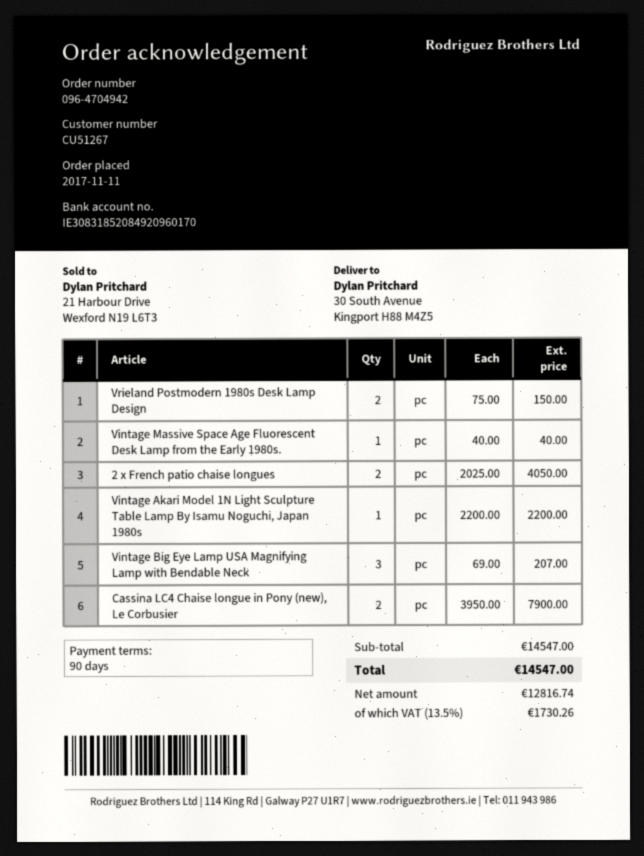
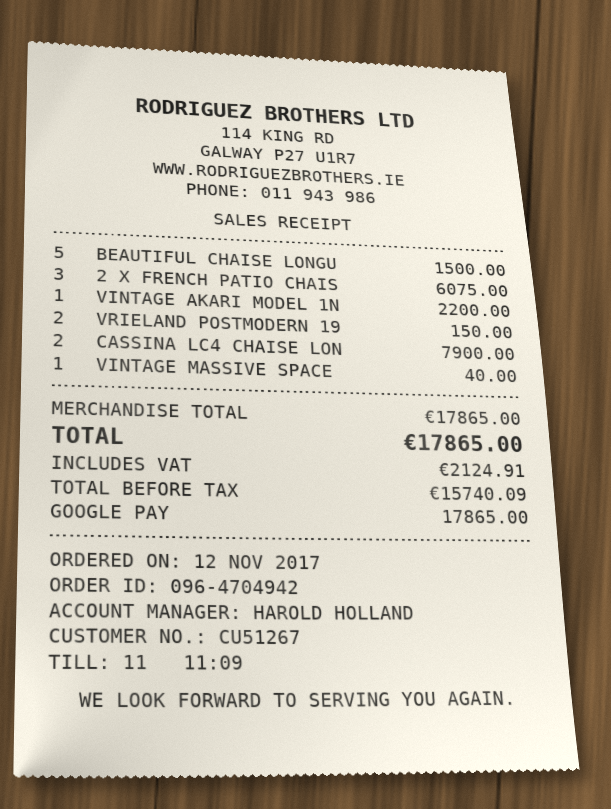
order date: 2017-11-11 -> 2017-11-12
2 x French patio chaise longues: 2 for 4050.00 -> 3 for 6075.00
Vintage Big Eye Lamp USA Magnifying Lamp with Bendable Neck: 3 for 207.00 -> none
BEAUTIFUL CHAISE LONGU: none -> 5 for 1500.00
subtotal: 14547.00 -> 17865.00
net: 12816.74 -> 15740.09
tax: 1730.26 -> 2124.91
total: 14547.00 -> 17865.00

